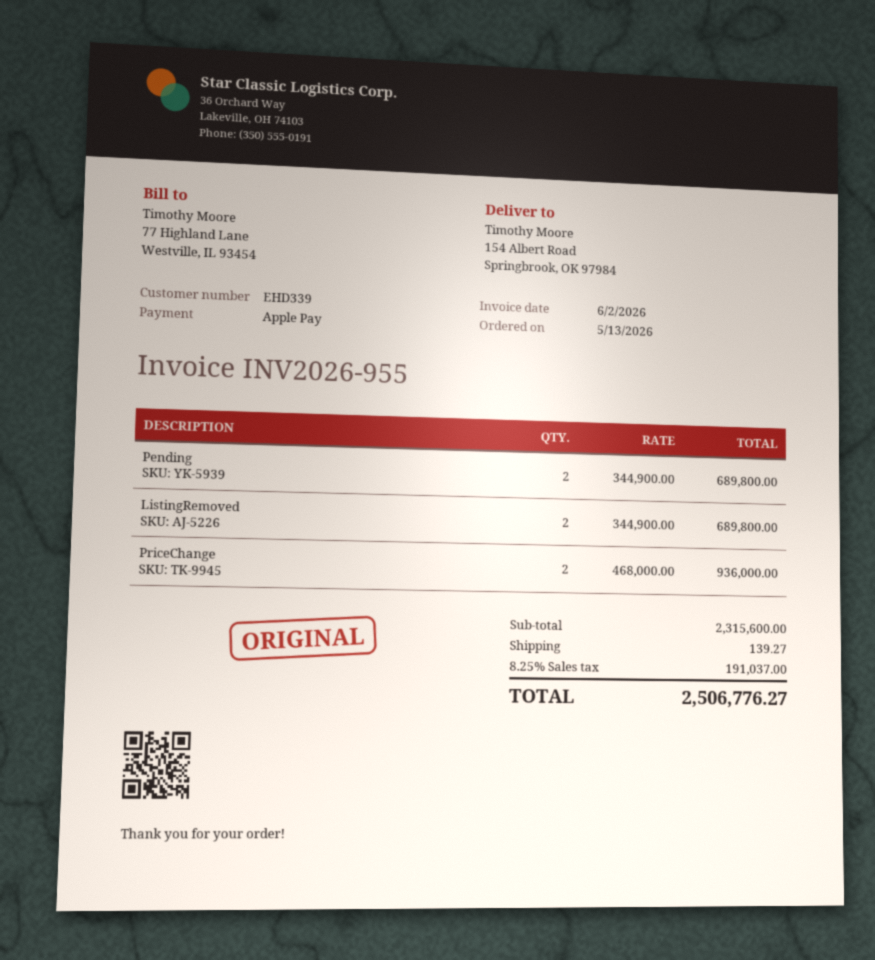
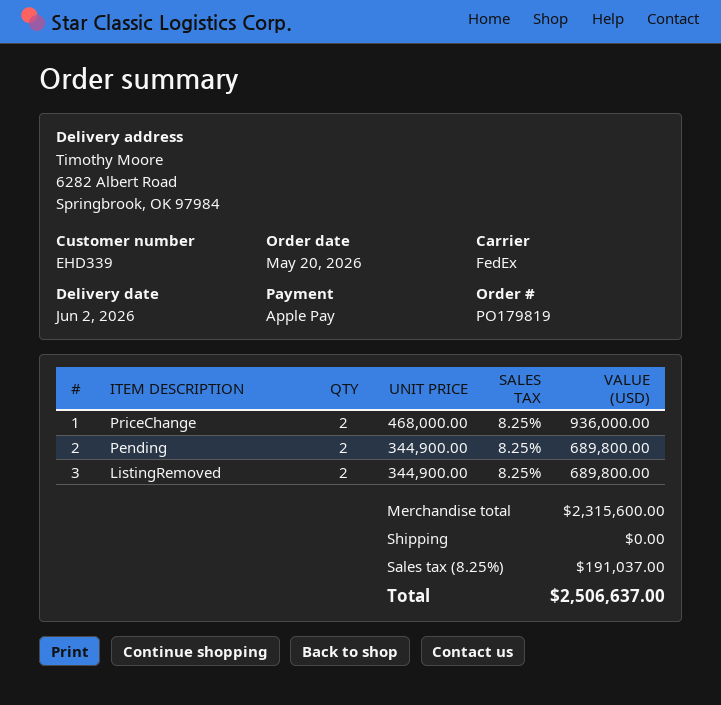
order date: 2026-05-13 -> 2026-05-20
ship to: 154 Albert Road, Springbrook, OK 97984 -> 6282 Albert Road, Springbrook, OK 97984
shipping: 139.27 -> 0.00
total: 2506776.27 -> 2506637.00

